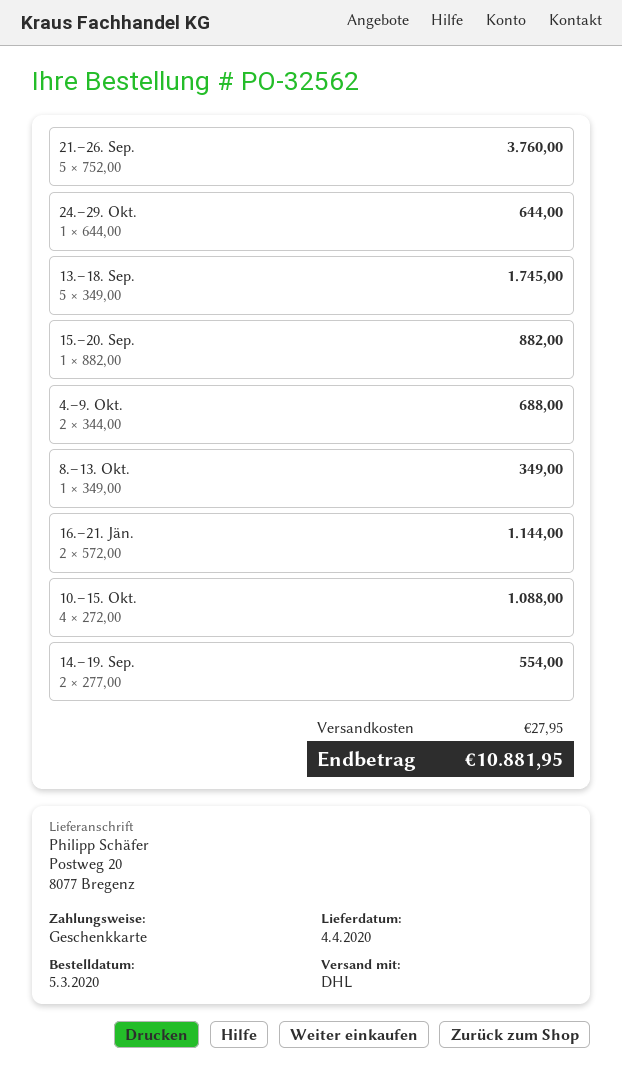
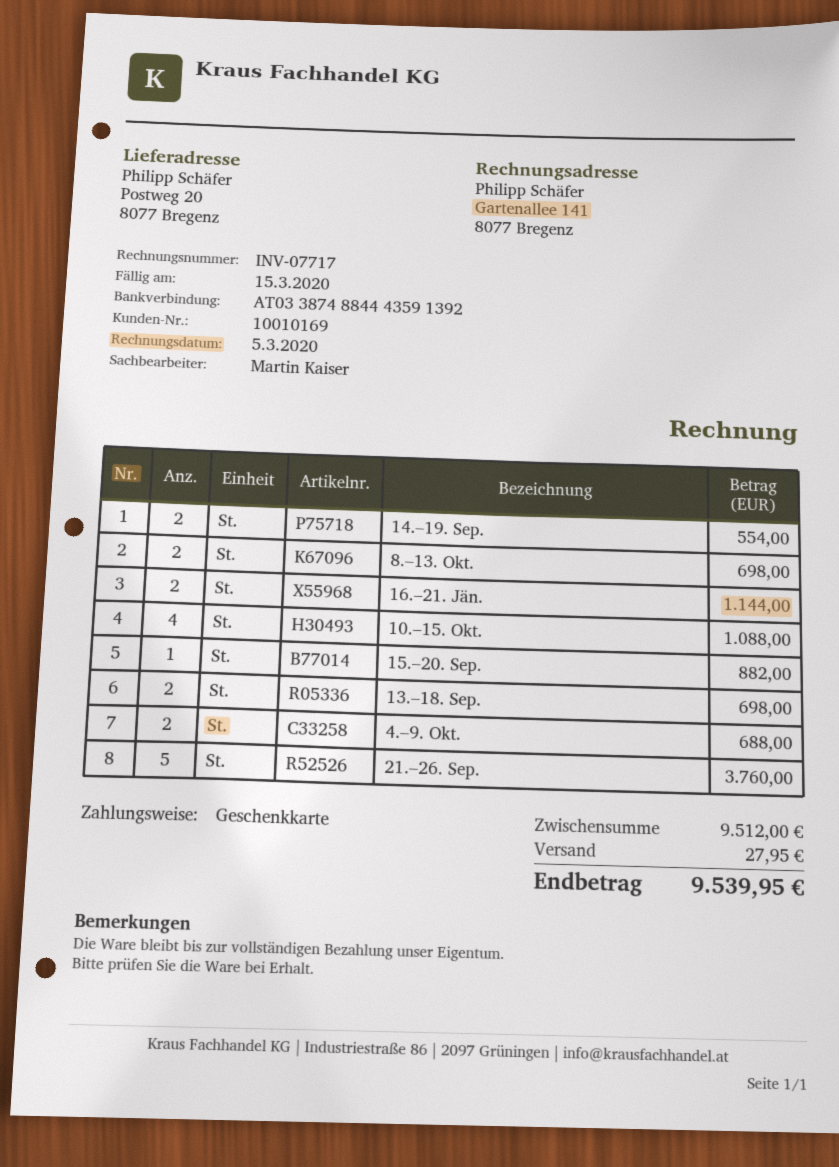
24.–29. Okt.: 1 for 644.00 -> none
13.–18. Sep.: 5 for 1745.00 -> 2 for 698.00
8.–13. Okt.: 1 for 349.00 -> 2 for 698.00
total: 10881.95 -> 9539.95

